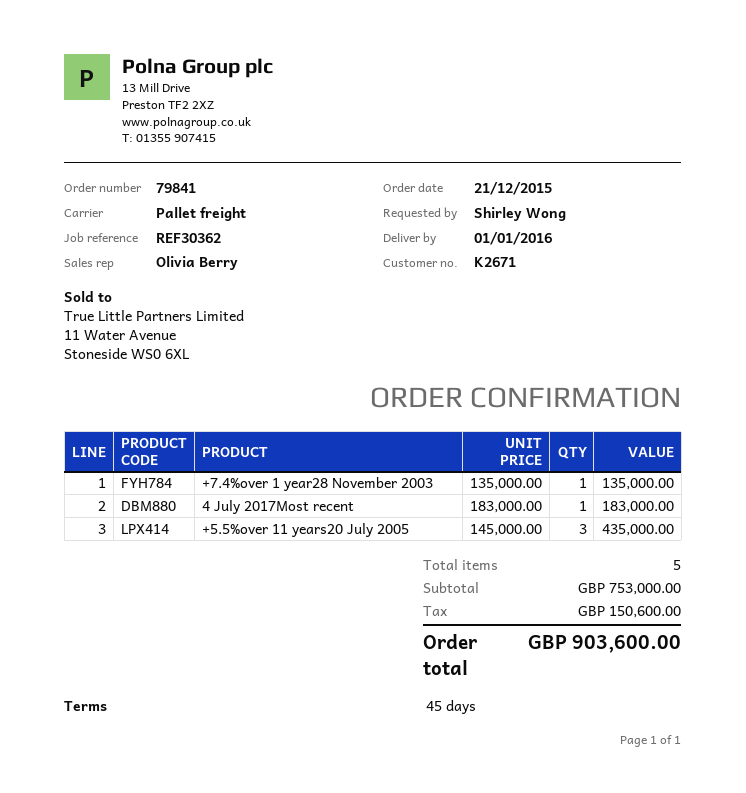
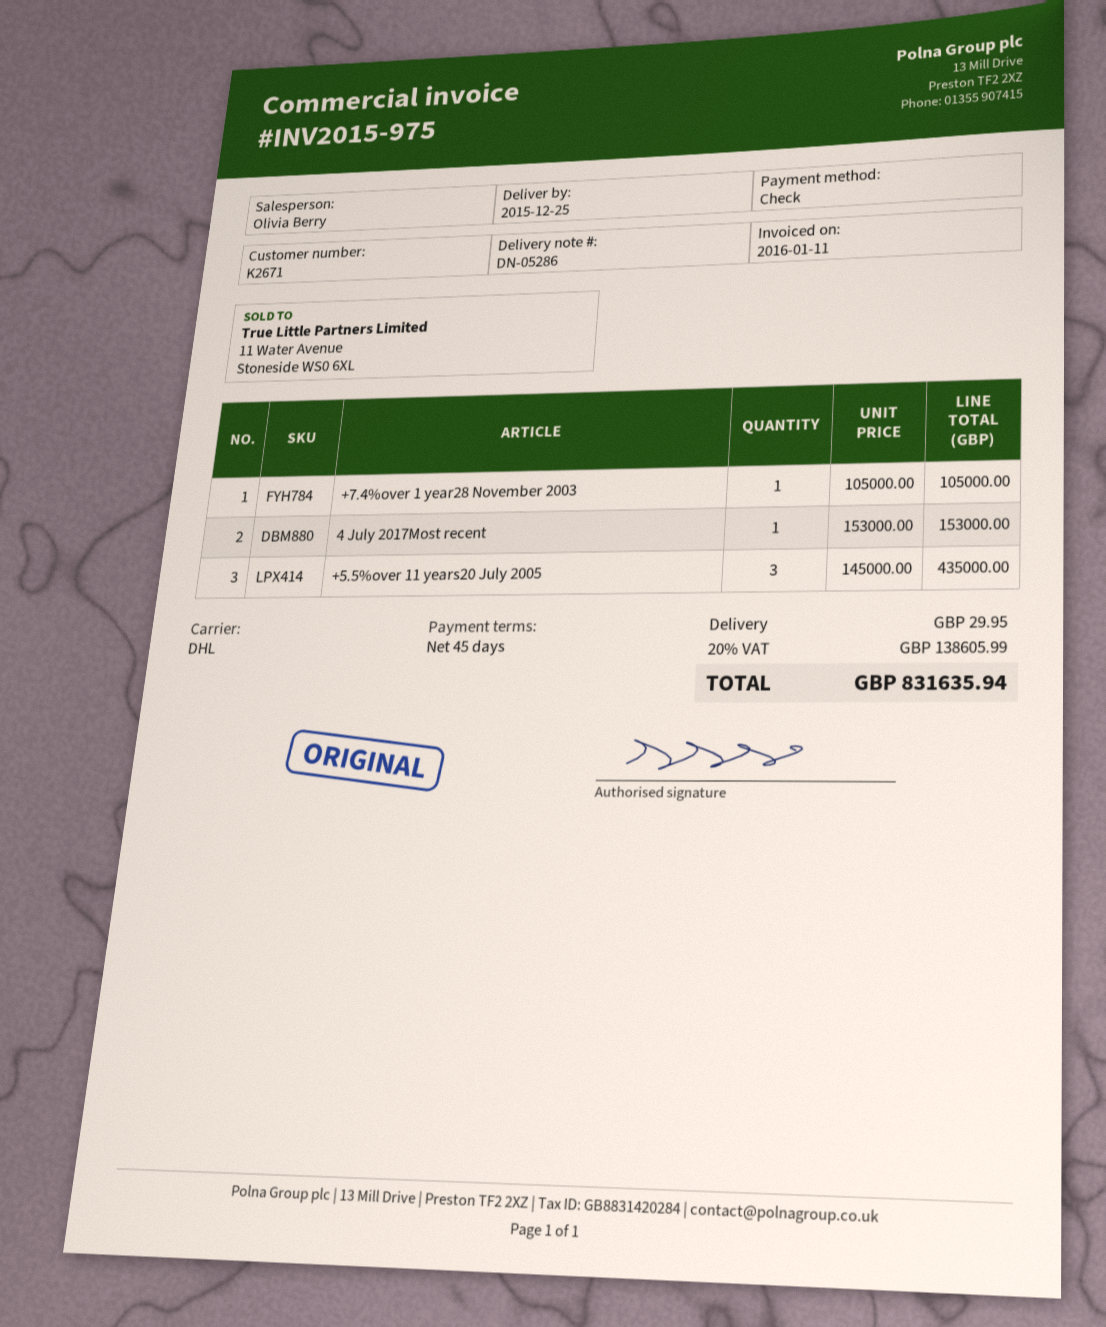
delivery date: 2016-01-01 -> 2015-12-25
shipping method: pallet freight -> DHL
+7.4%over 1 year28 November 2003: 1 x 135000.00 = 135000.00 -> 1 x 105000.00 = 105000.00
4 July 2017Most recent: 1 x 183000.00 = 183000.00 -> 1 x 153000.00 = 153000.00
shipping: none -> 29.95
tax: 150600.00 -> 138605.99
total: 903600.00 -> 831635.94

